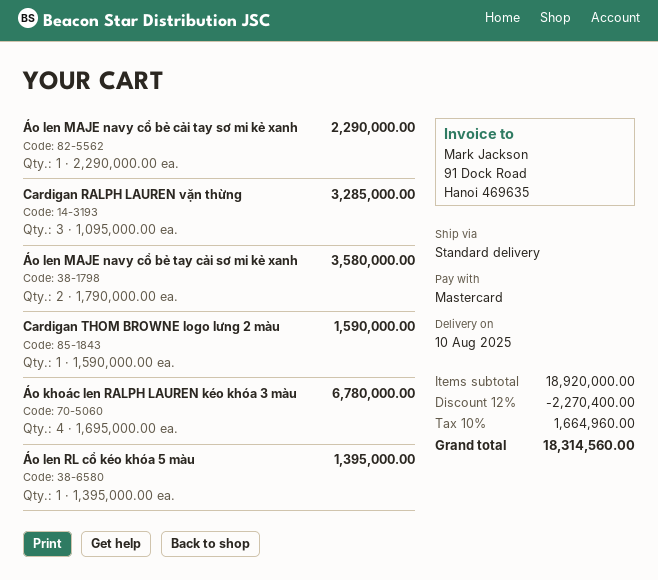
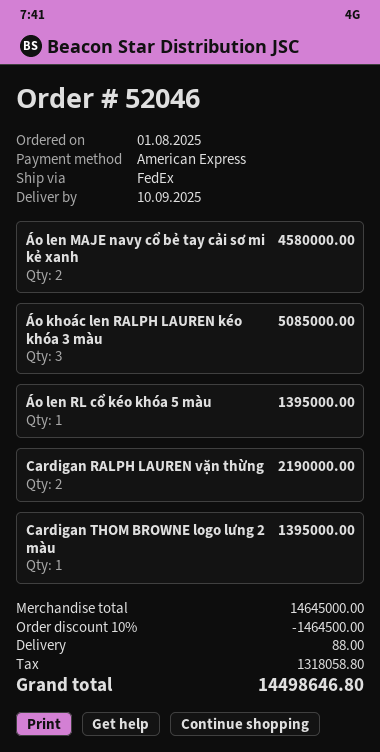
delivery date: 2025-08-10 -> 2025-09-10
payment method: Mastercard -> American Express
shipping method: standard -> FedEx
Áo len MAJE navy cổ bẻ cải tay sơ mi kẻ xanh: 1 for 2290000.00 -> none
Cardigan RALPH LAUREN vặn thừng: 3 for 3285000.00 -> 2 for 2190000.00
Áo len MAJE navy cổ bẻ tay cải sơ mi kẻ xanh: 2 for 3580000.00 -> 2 for 4580000.00
Cardigan THOM BROWNE logo lưng 2 màu: 1 for 1590000.00 -> 1 for 1395000.00
Áo khoác len RALPH LAUREN kéo khóa 3 màu: 4 for 6780000.00 -> 3 for 5085000.00
subtotal: 18920000.00 -> 14645000.00
discount: 12% = 2270400.00 -> 10% = 1464500.00
shipping: none -> 88.00
tax: 1664960.00 -> 1318058.80
total: 18314560.00 -> 14498646.80

